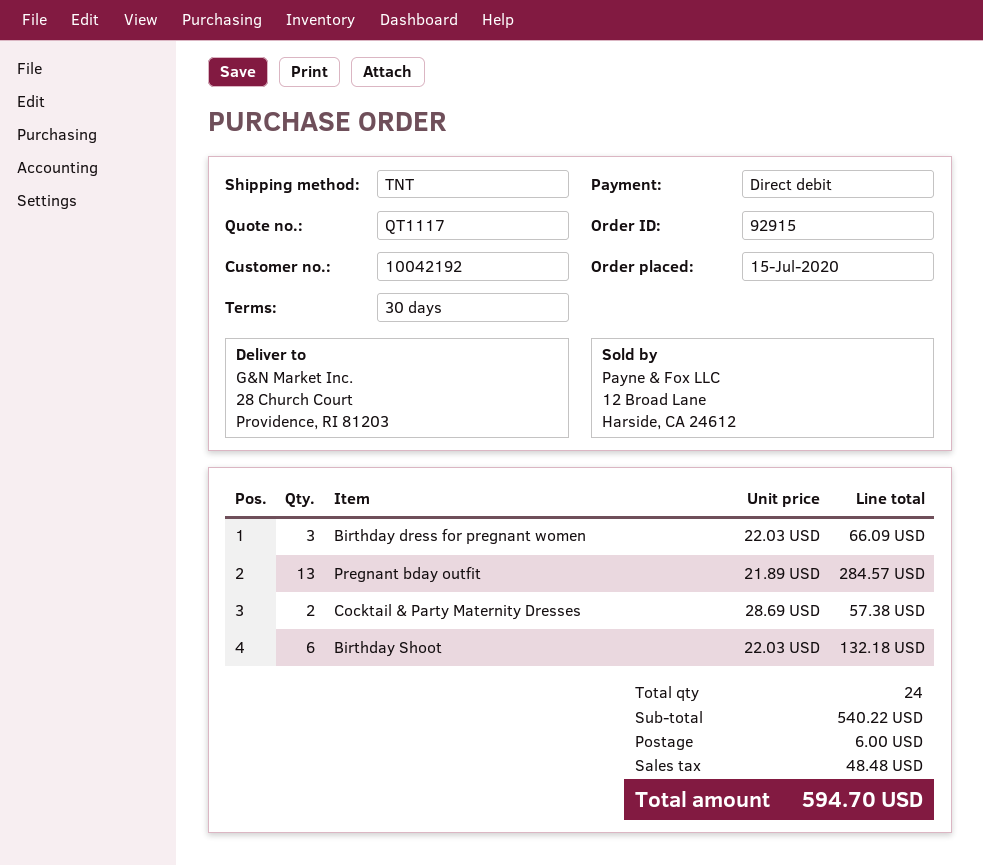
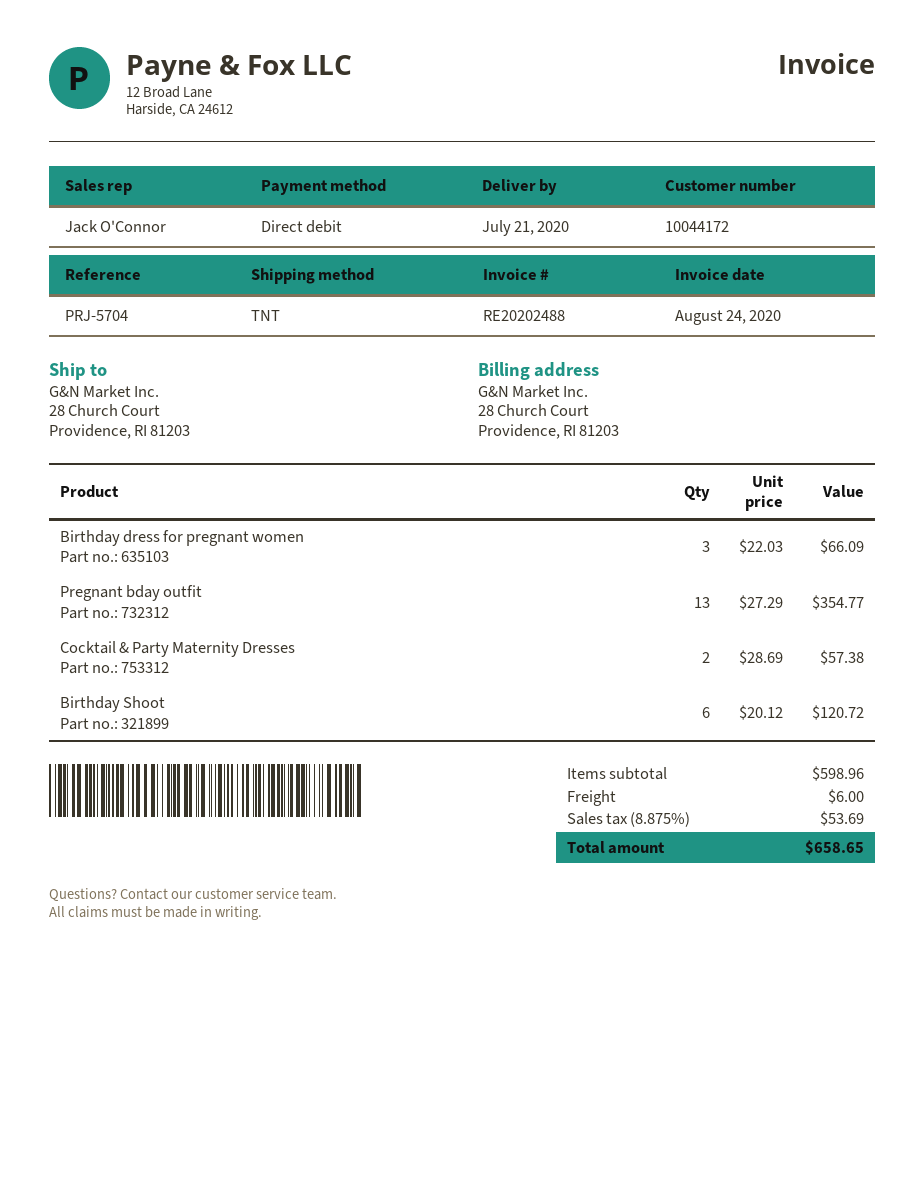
customer number: 10042192 -> 10044172
Pregnant bday outfit: 13 x 21.89 = 284.57 -> 13 x 27.29 = 354.77
Birthday Shoot: 6 x 22.03 = 132.18 -> 6 x 20.12 = 120.72
subtotal: 540.22 -> 598.96
tax: 48.48 -> 53.69
total: 594.70 -> 658.65

